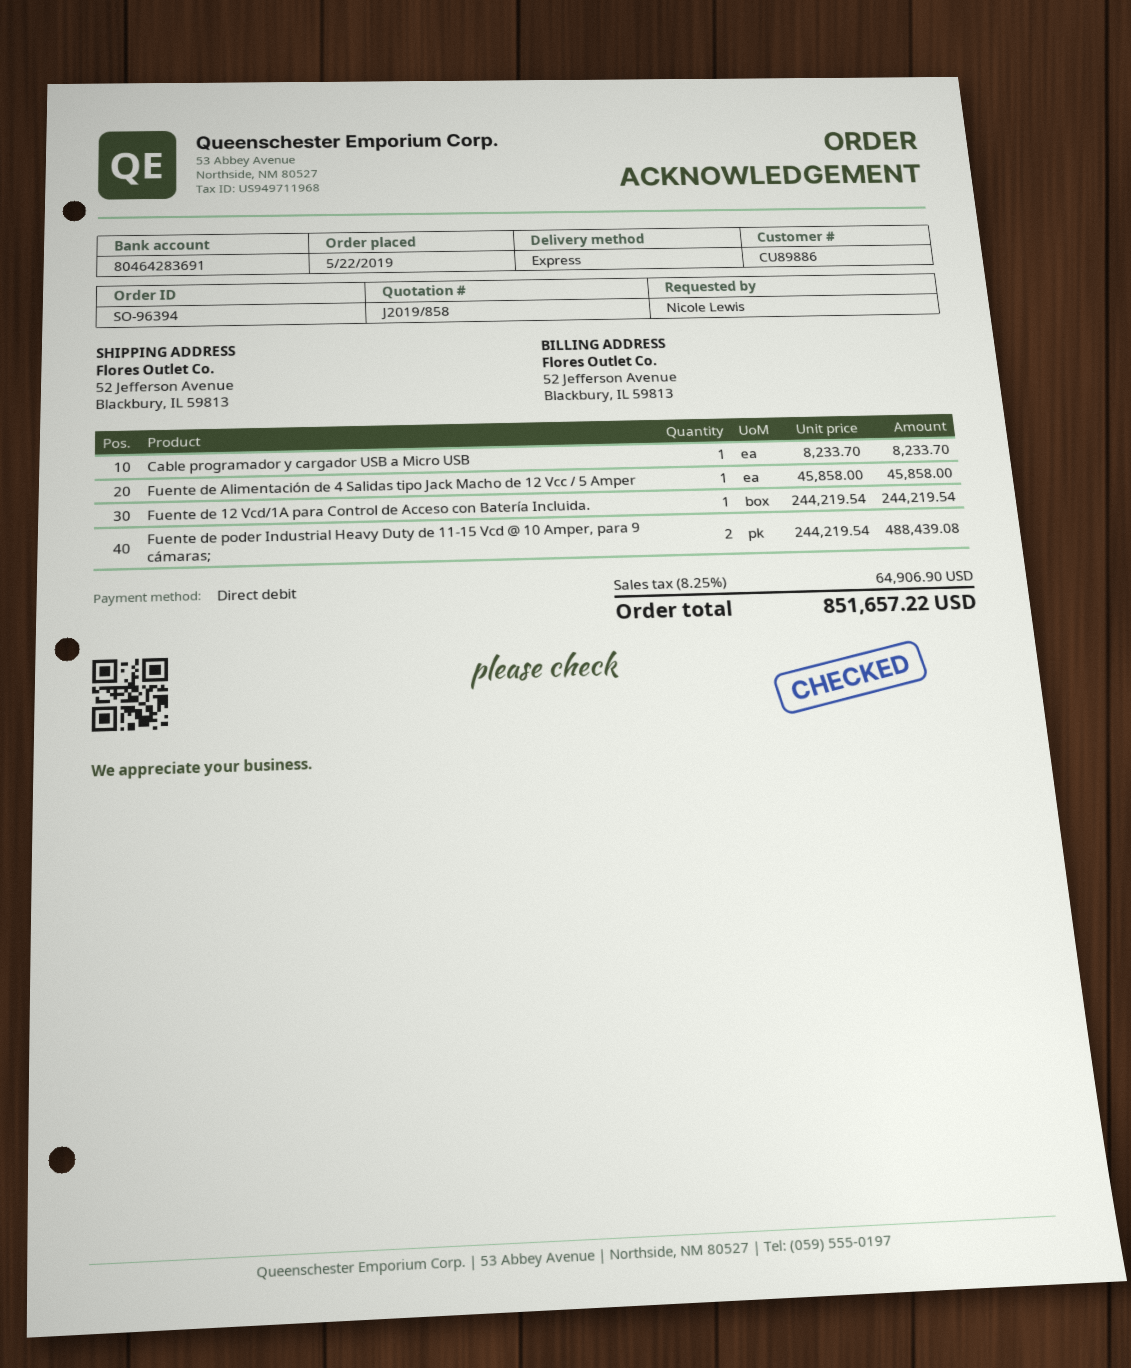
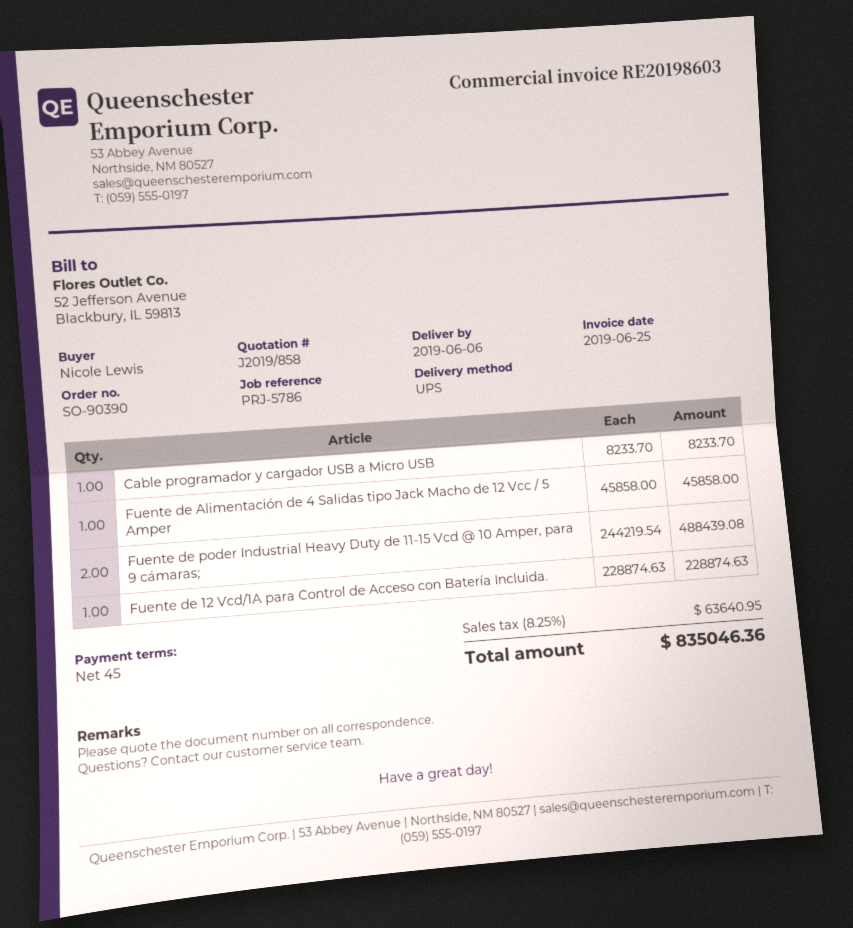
order number: SO-96394 -> SO-90390
shipping method: express -> UPS
Fuente de 12 Vcd/1A para Control de Acceso con Batería Incluida.: 1 x 244219.54 = 244219.54 -> 1 x 228874.63 = 228874.63
tax: 8.25% = 64906.90 -> 8.25% = 63640.95
total: 851657.22 -> 835046.36

